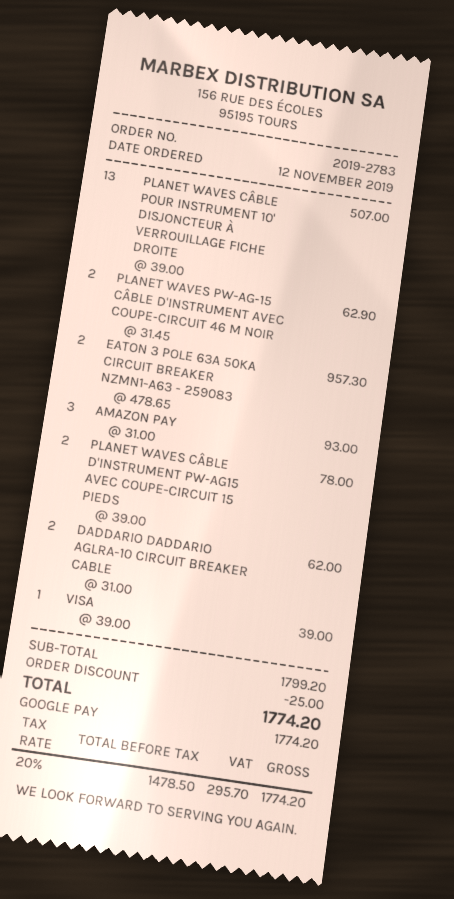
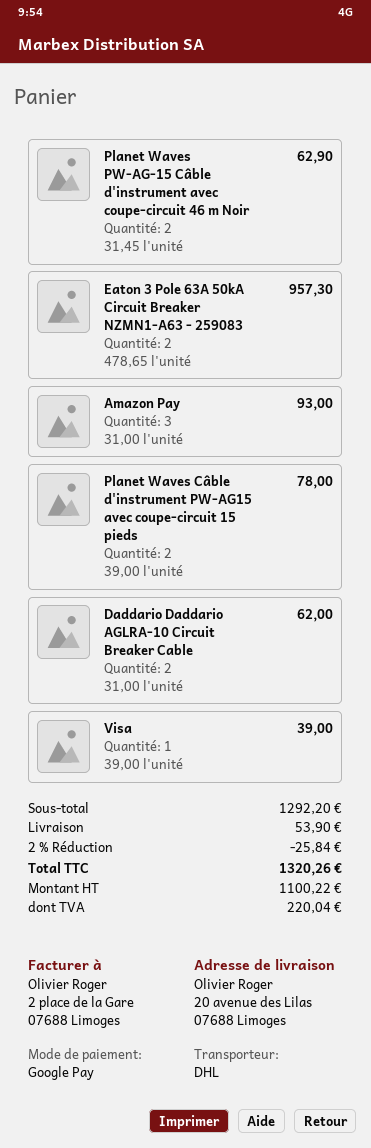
PLANET WAVES CÂBLE POUR INSTRUMENT 10' DISJONCTEUR À VERROUILLAGE FICHE DROITE: 13 x 39.00 = 507.00 -> none
subtotal: 1799.20 -> 1292.20
discount: 25.00 -> 25.84
shipping: none -> 53.90
net: 1478.50 -> 1100.22
tax: 295.70 -> 220.04
total: 1774.20 -> 1320.26

